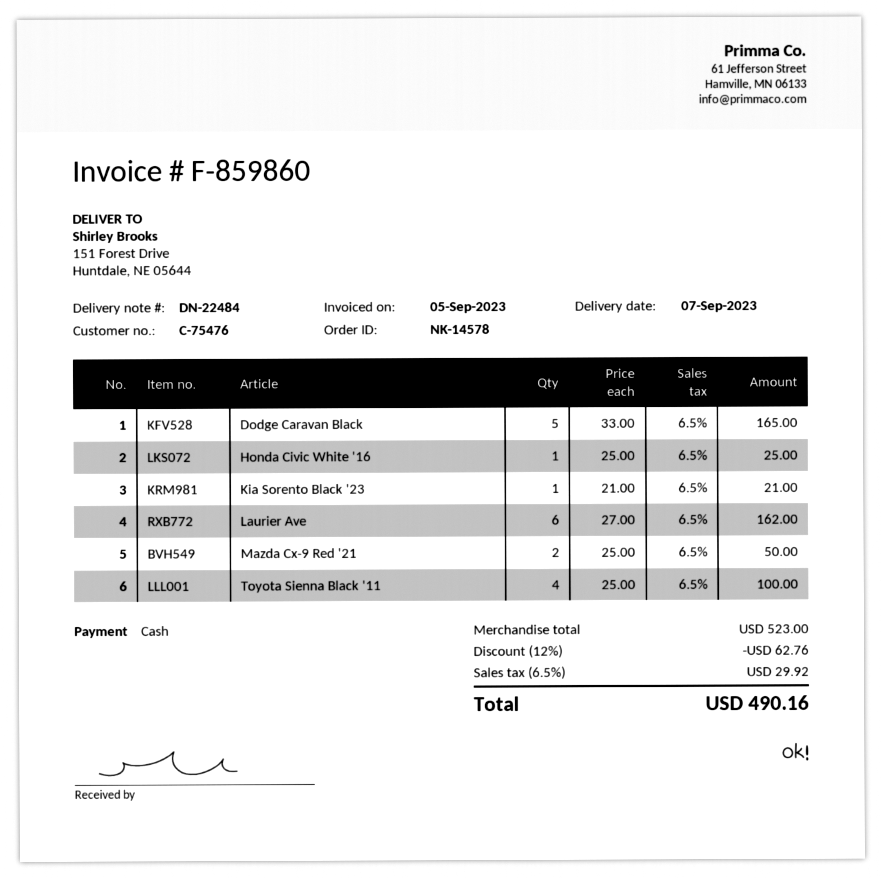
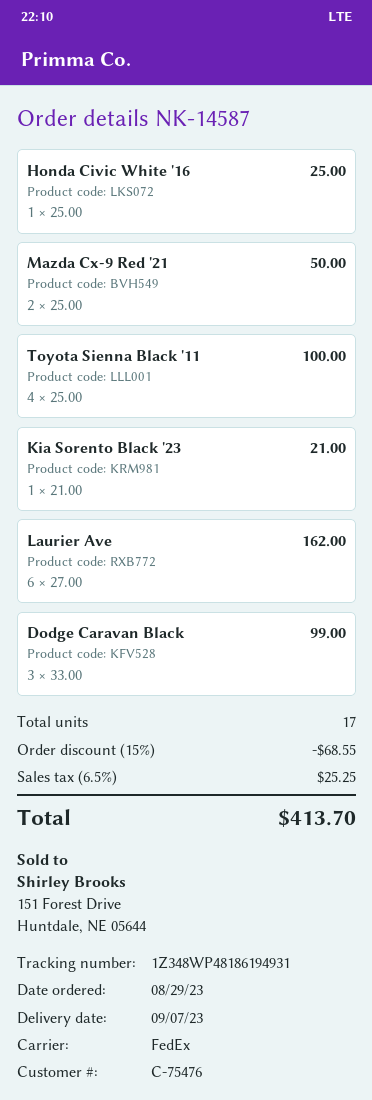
order number: NK-14578 -> NK-14587
Dodge Caravan Black: 5 x 33.00 = 165.00 -> 3 x 33.00 = 99.00
discount: 12% = 62.76 -> 15% = 68.55
tax: 6.5% = 29.92 -> 6.5% = 25.25
total: 490.16 -> 413.70

